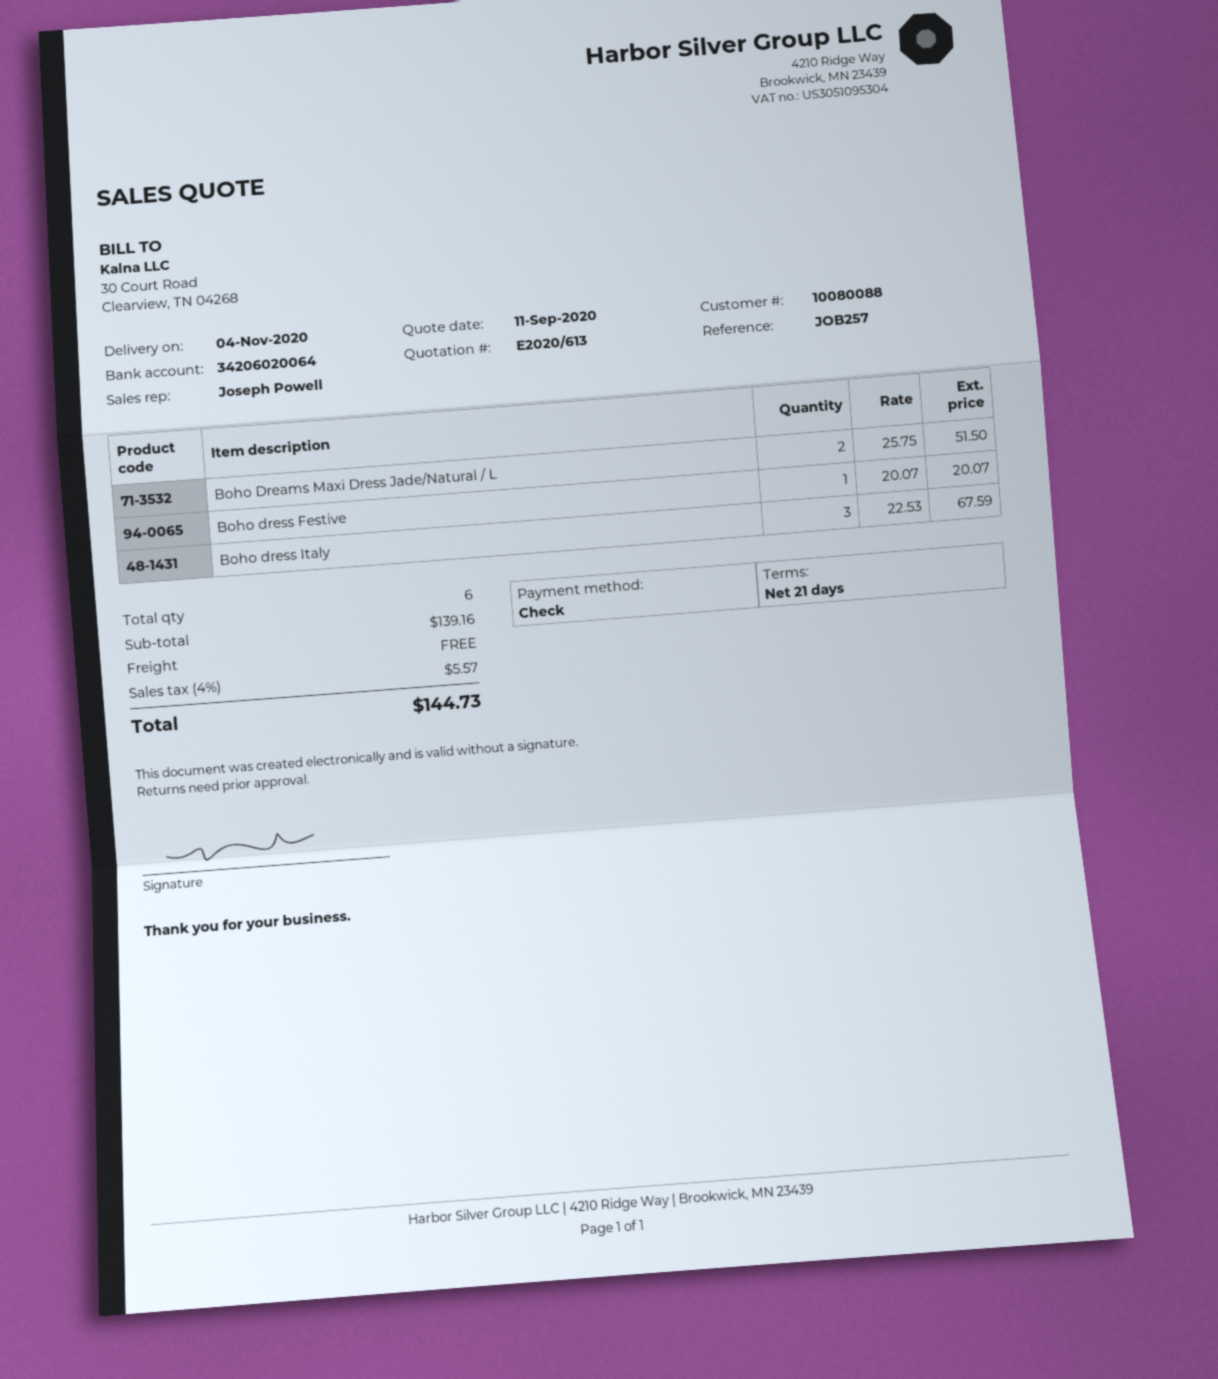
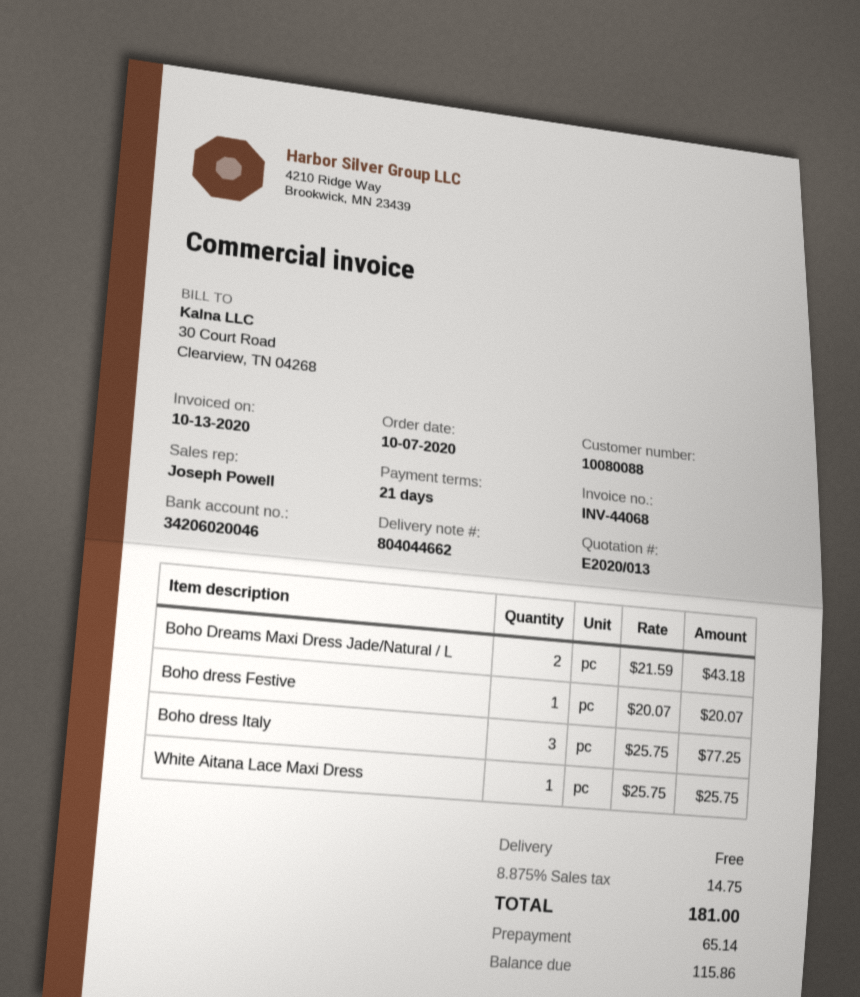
quote number: E2020/613 -> E2020/013
bank account: 34206020064 -> 34206020046
Boho Dreams Maxi Dress Jade/Natural / L: 2 x 25.75 = 51.50 -> 2 x 21.59 = 43.18
Boho dress Italy: 3 x 22.53 = 67.59 -> 3 x 25.75 = 77.25
White Aitana Lace Maxi Dress: none -> 1 x 25.75 = 25.75
tax: 4% = 5.57 -> 8.875% = 14.75
total: 144.73 -> 181.00

